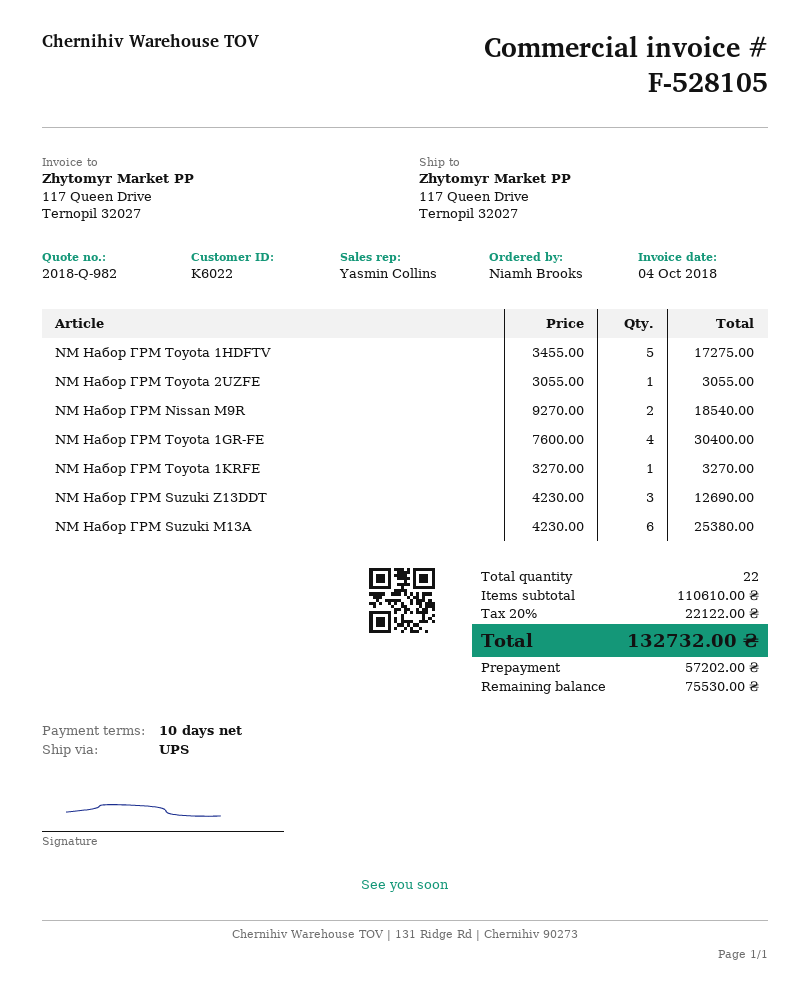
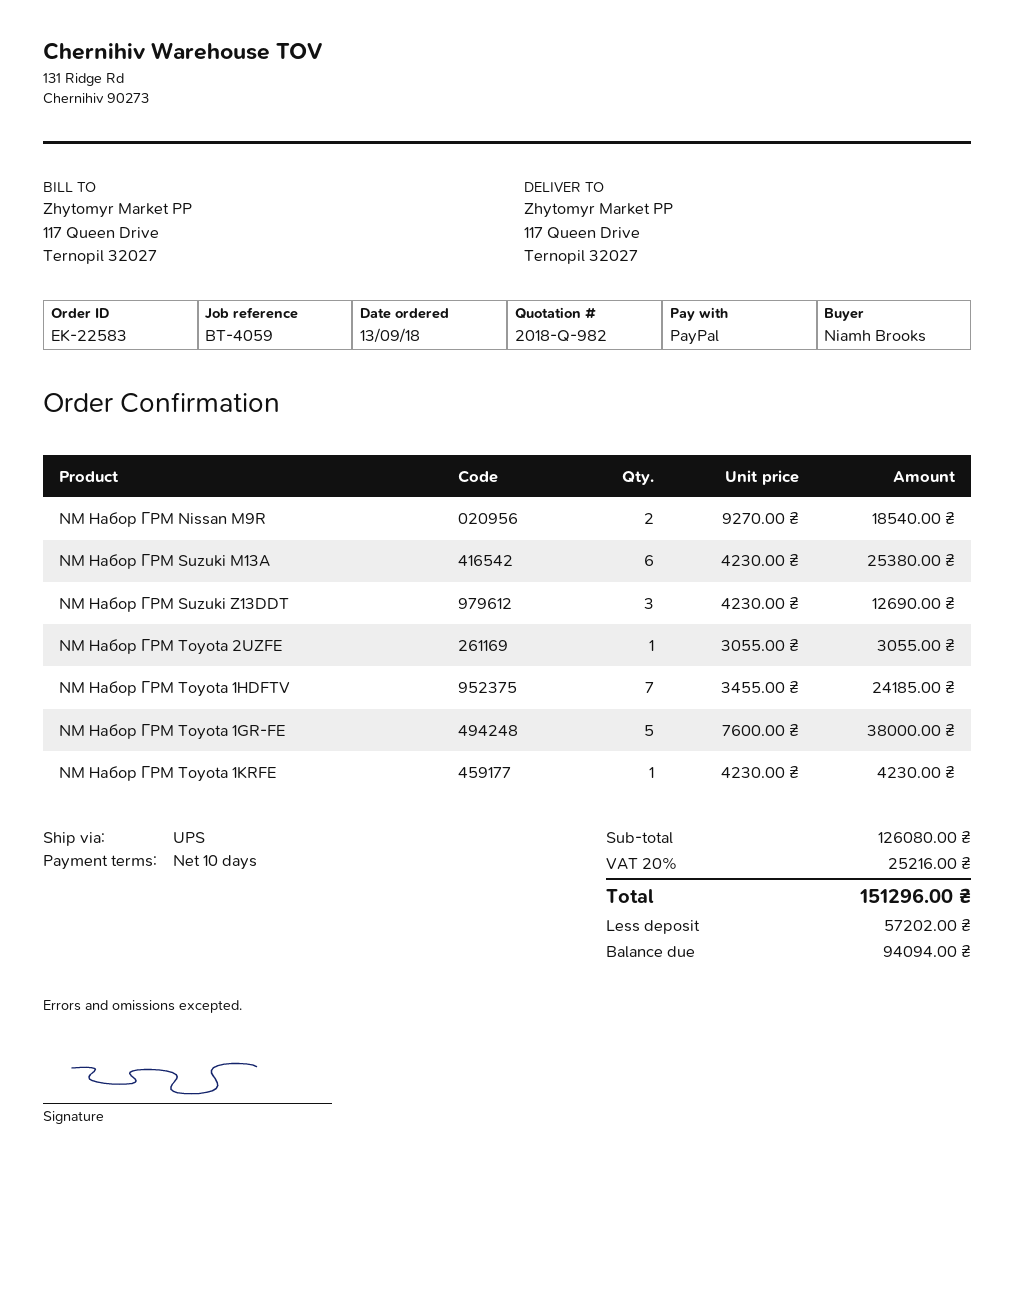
NM Набор ГРМ Toyota 1HDFTV: 5 x 3455.00 = 17275.00 -> 7 x 3455.00 = 24185.00
NM Набор ГРМ Toyota 1GR-FE: 4 x 7600.00 = 30400.00 -> 5 x 7600.00 = 38000.00
NM Набор ГРМ Toyota 1KRFE: 1 x 3270.00 = 3270.00 -> 1 x 4230.00 = 4230.00
subtotal: 110610.00 -> 126080.00
tax: 20% = 22122.00 -> 20% = 25216.00
total: 132732.00 -> 151296.00
balance: 75530.00 -> 94094.00

